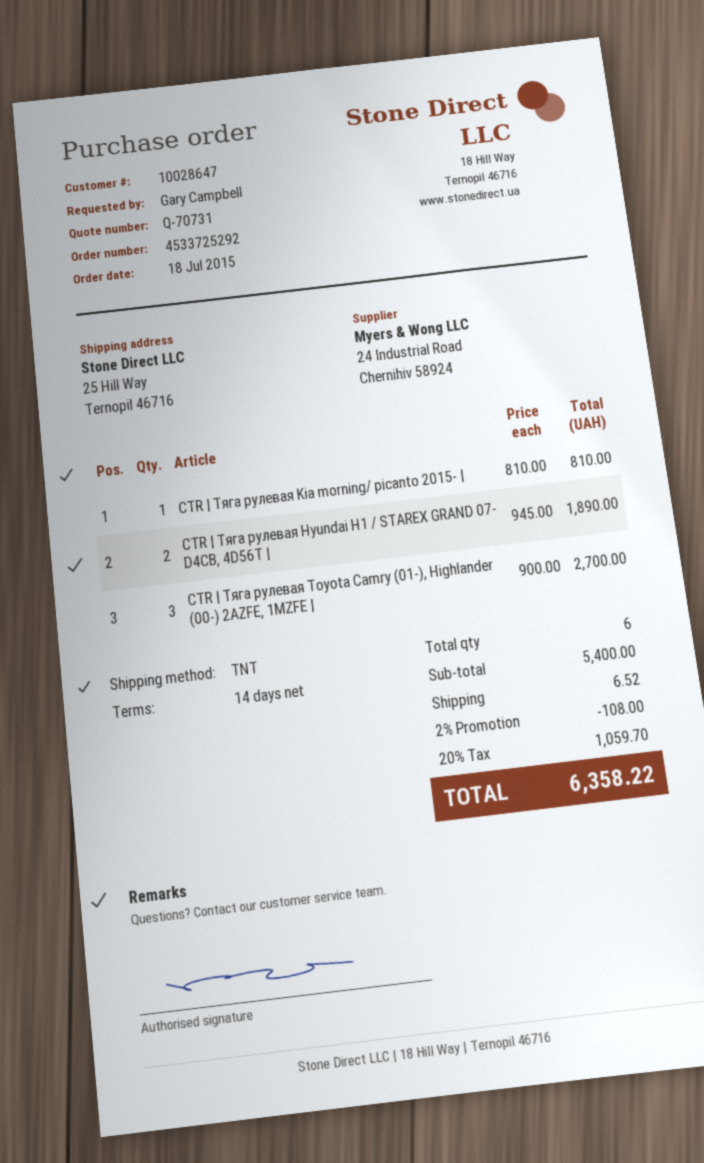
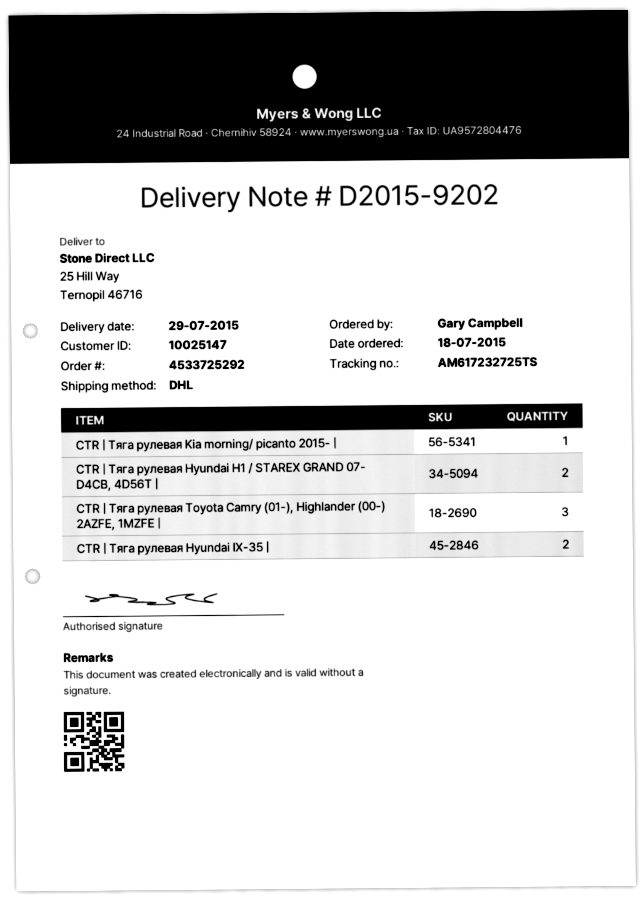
customer number: 10028647 -> 10025147
shipping method: TNT -> DHL
CTR | Тяга рулевая Hyundai IX-35 |: none -> 2

